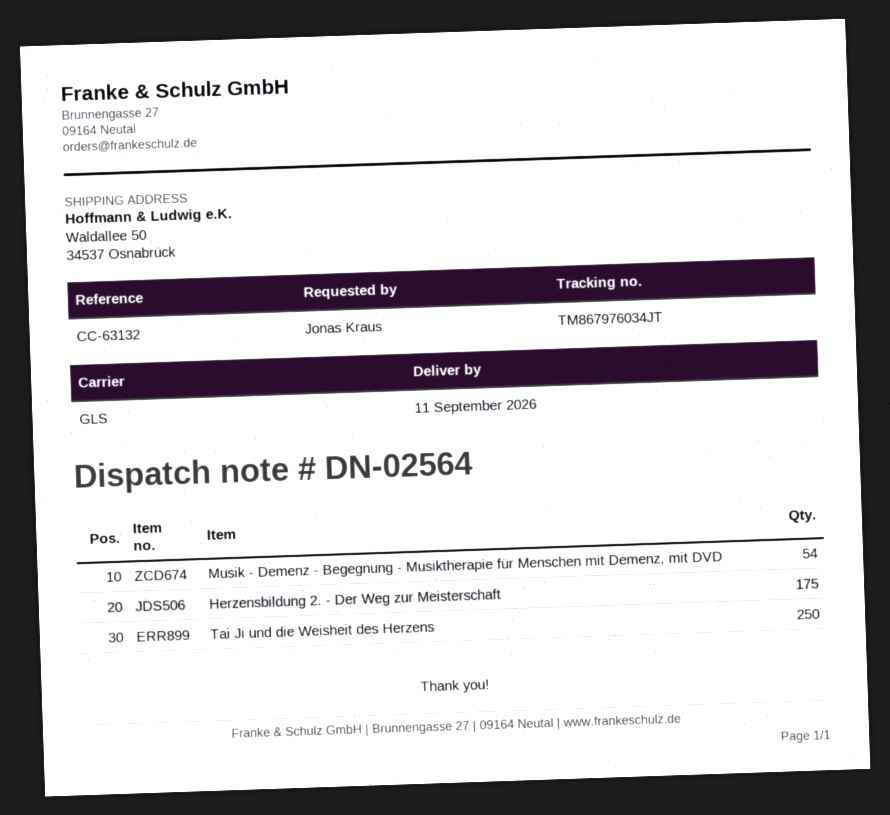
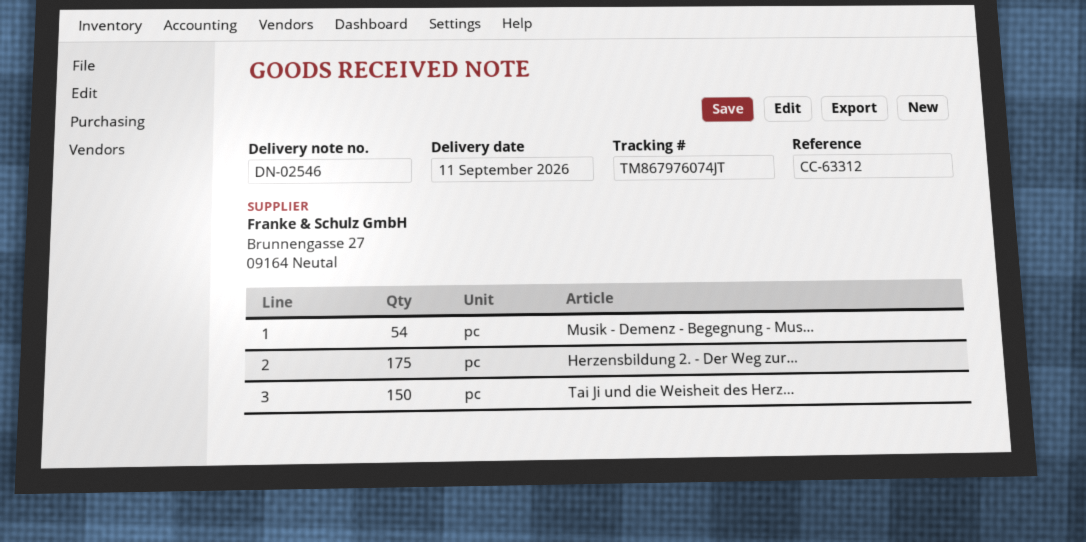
delivery note number: DN-02564 -> DN-02546
reference: CC-63132 -> CC-63312
tracking number: TM867976034JT -> TM867976074JT
Tai Ji und die Weisheit des Herzens: 250 -> 150

